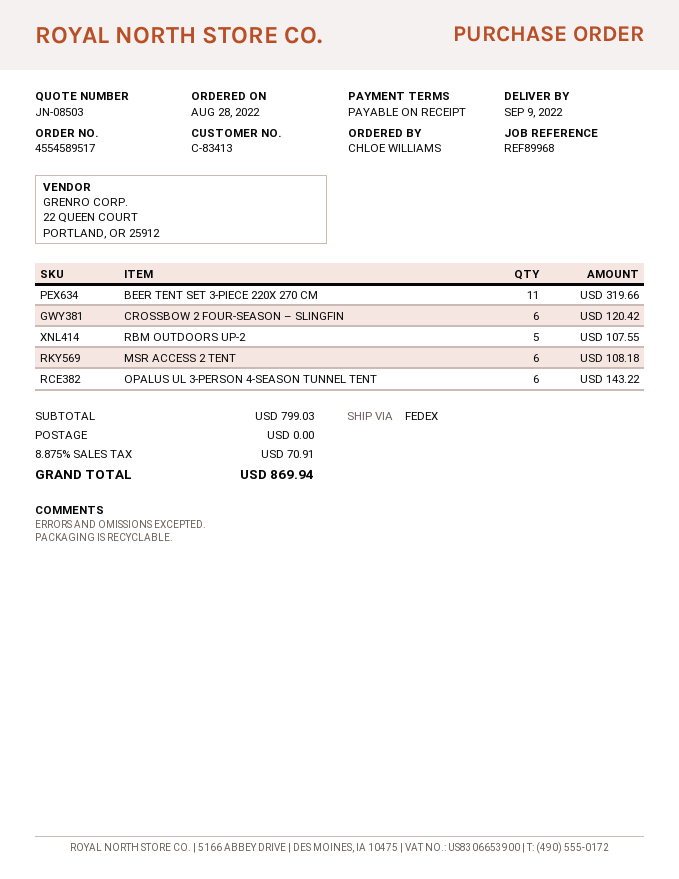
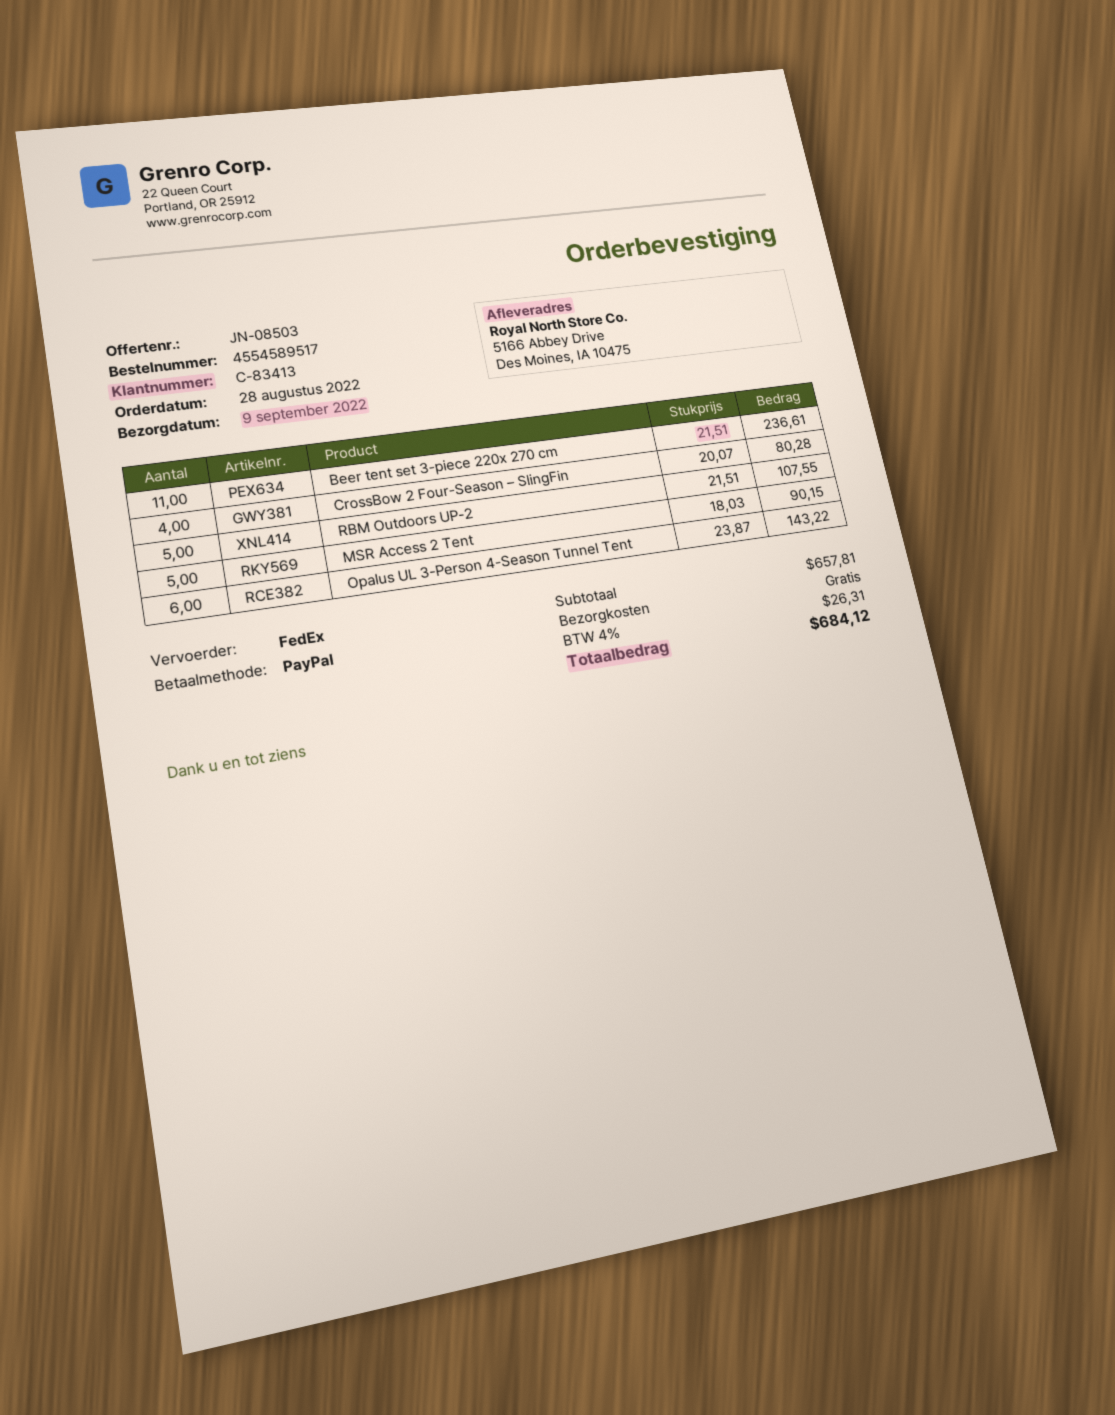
BEER TENT SET 3-PIECE 220X 270 CM: 11 for 319.66 -> 11 for 236.61
CROSSBOW 2 FOUR-SEASON – SLINGFIN: 6 for 120.42 -> 4 for 80.28
MSR ACCESS 2 TENT: 6 for 108.18 -> 5 for 90.15
subtotal: 799.03 -> 657.81
tax: 8.875% = 70.91 -> 4% = 26.31
total: 869.94 -> 684.12

